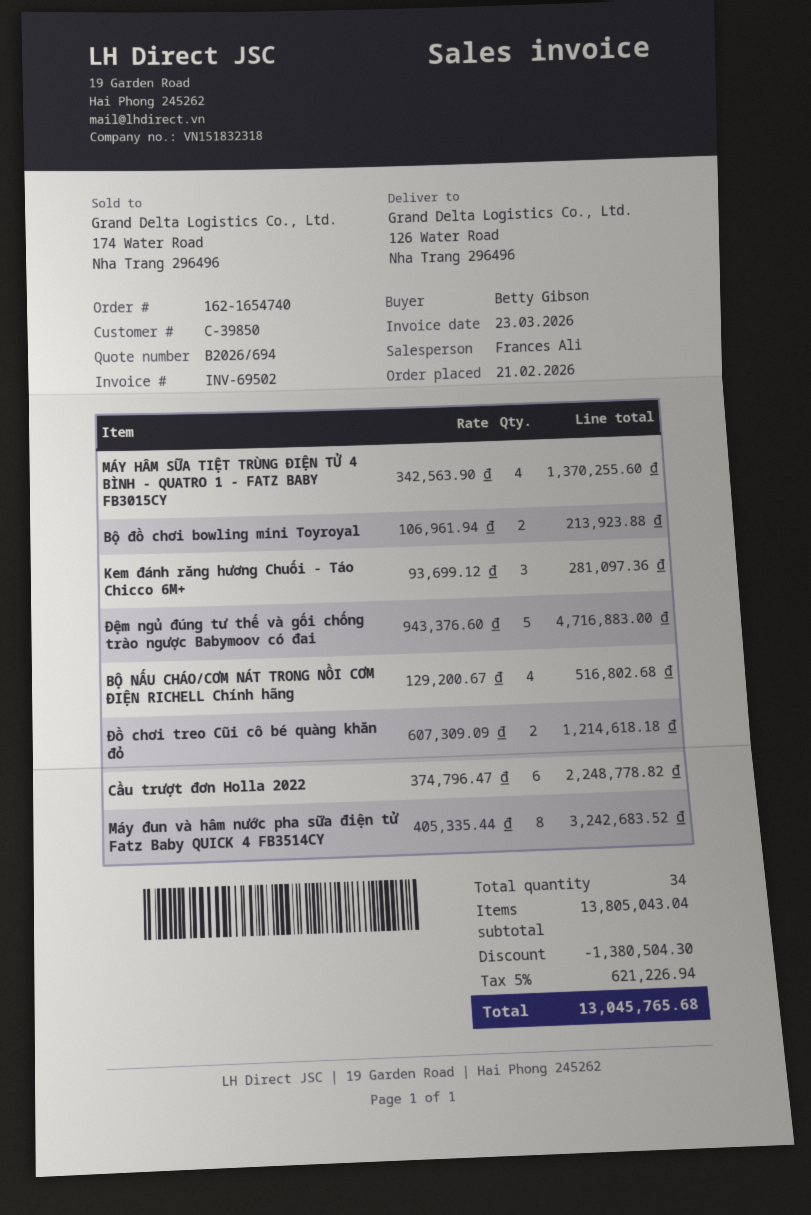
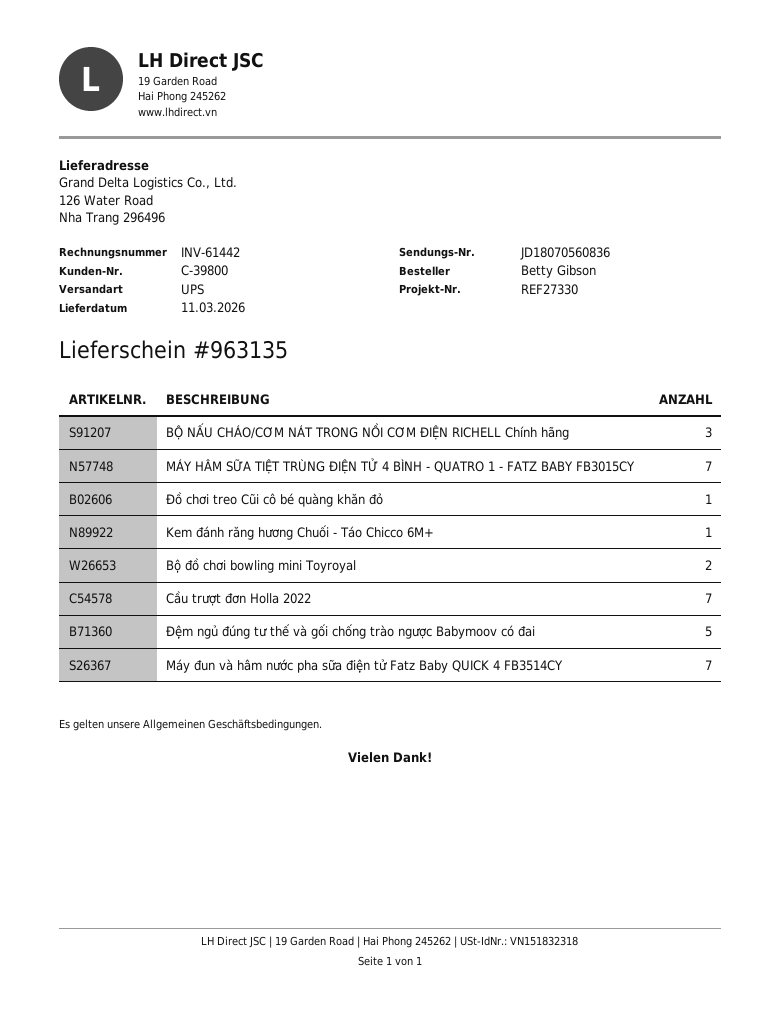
invoice number: INV-69502 -> INV-61442
customer number: C-39850 -> C-39800
MÁY HÂM SỮA TIỆT TRÙNG ĐIỆN TỬ 4 BÌNH - QUATRO 1 - FATZ BABY FB3015CY: 4 -> 7
Kem đánh răng hương Chuối - Táo Chicco 6M+: 3 -> 1
BỘ NẤU CHÁO/CƠM NÁT TRONG NỒI CƠM ĐIỆN RICHELL Chính hãng: 4 -> 3
Đồ chơi treo Cũi cô bé quàng khăn đỏ: 2 -> 1
Cầu trượt đơn Holla 2022: 6 -> 7
Máy đun và hâm nước pha sữa điện tử Fatz Baby QUICK 4 FB3514CY: 8 -> 7

